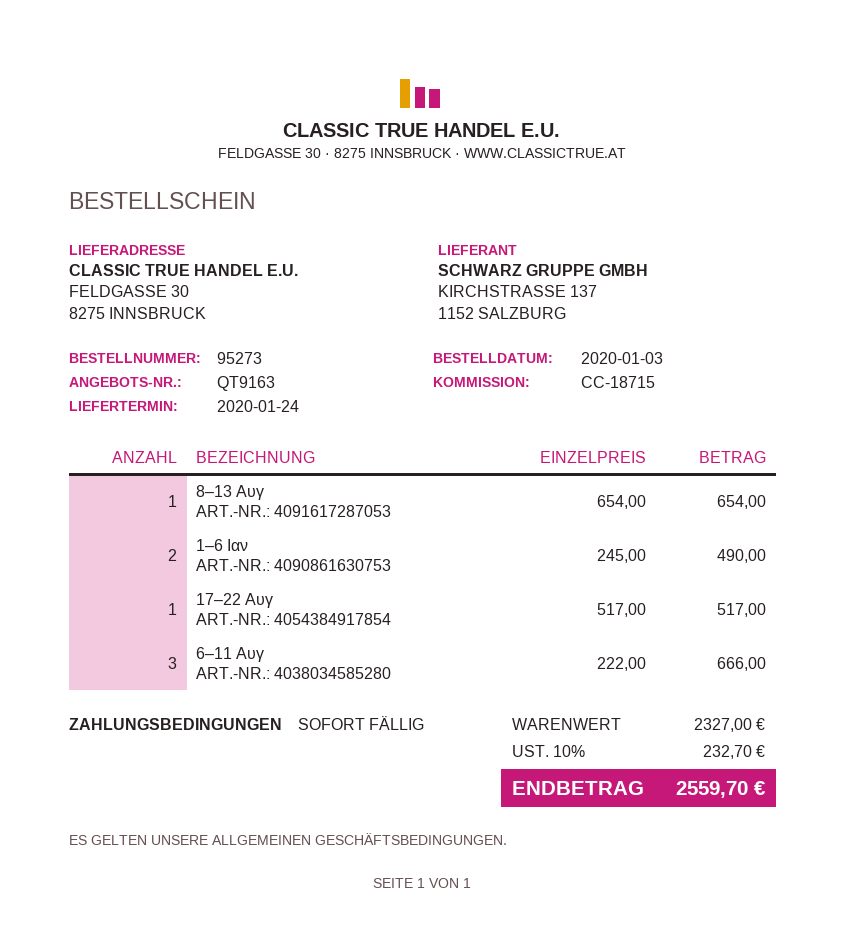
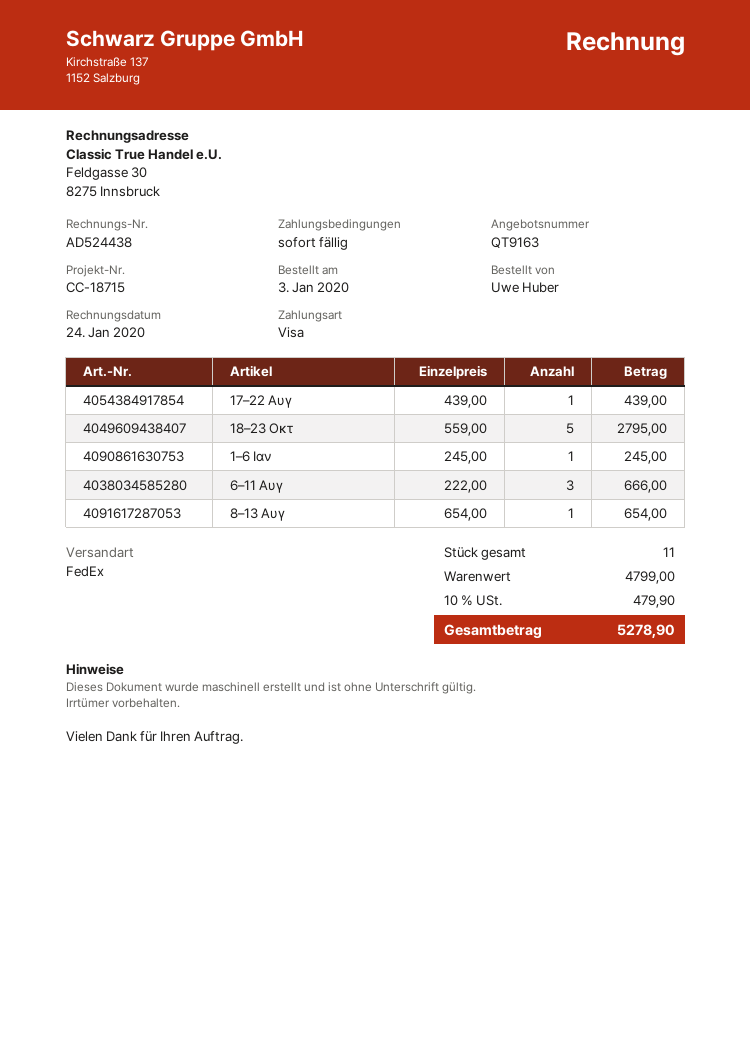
1–6 Ιαν: 2 x 245.00 = 490.00 -> 1 x 245.00 = 245.00
17–22 Αυγ: 1 x 517.00 = 517.00 -> 1 x 439.00 = 439.00
18–23 Οκτ: none -> 5 x 559.00 = 2795.00
subtotal: 2327.00 -> 4799.00
tax: 10% = 232.70 -> 10% = 479.90
total: 2559.70 -> 5278.90

